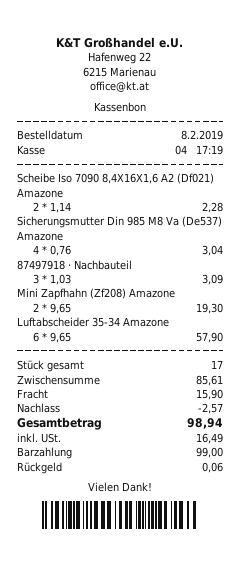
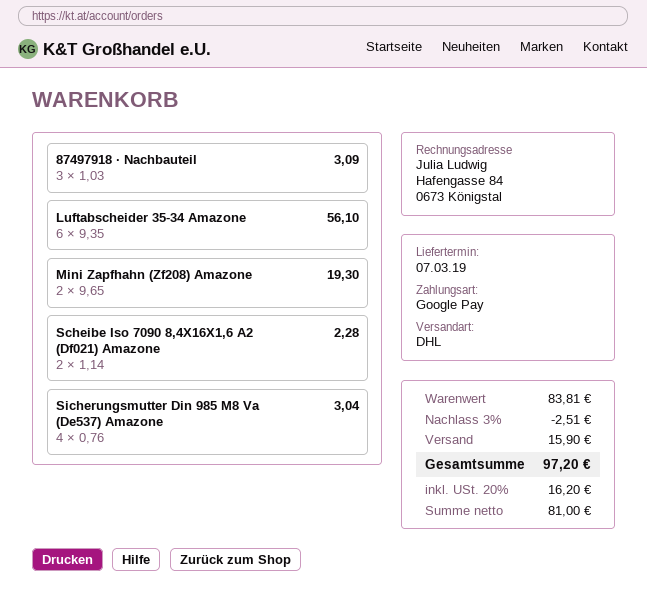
payment method: cash -> Google Pay
Luftabscheider 35-34 Amazone: 6 x 9.65 = 57.90 -> 6 x 9.35 = 56.10
subtotal: 85.61 -> 83.81
discount: 2.57 -> 2.51
tax: 16.49 -> 16.20
total: 98.94 -> 97.20

